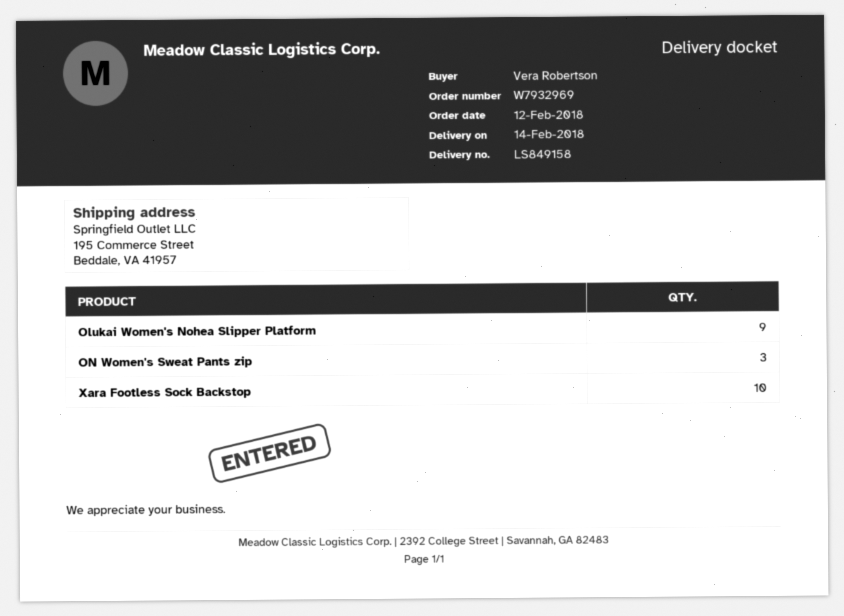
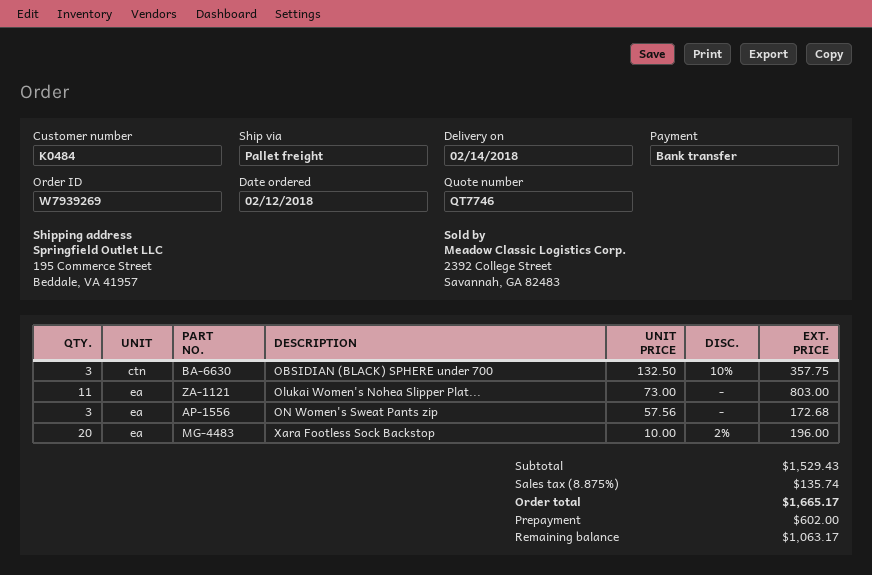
order number: W7932969 -> W7939269
Olukai Women's Nohea Slipper Platform: 9 -> 11
Xara Footless Sock Backstop: 10 -> 20
OBSIDIAN (BLACK) SPHERE under 700: none -> 3

